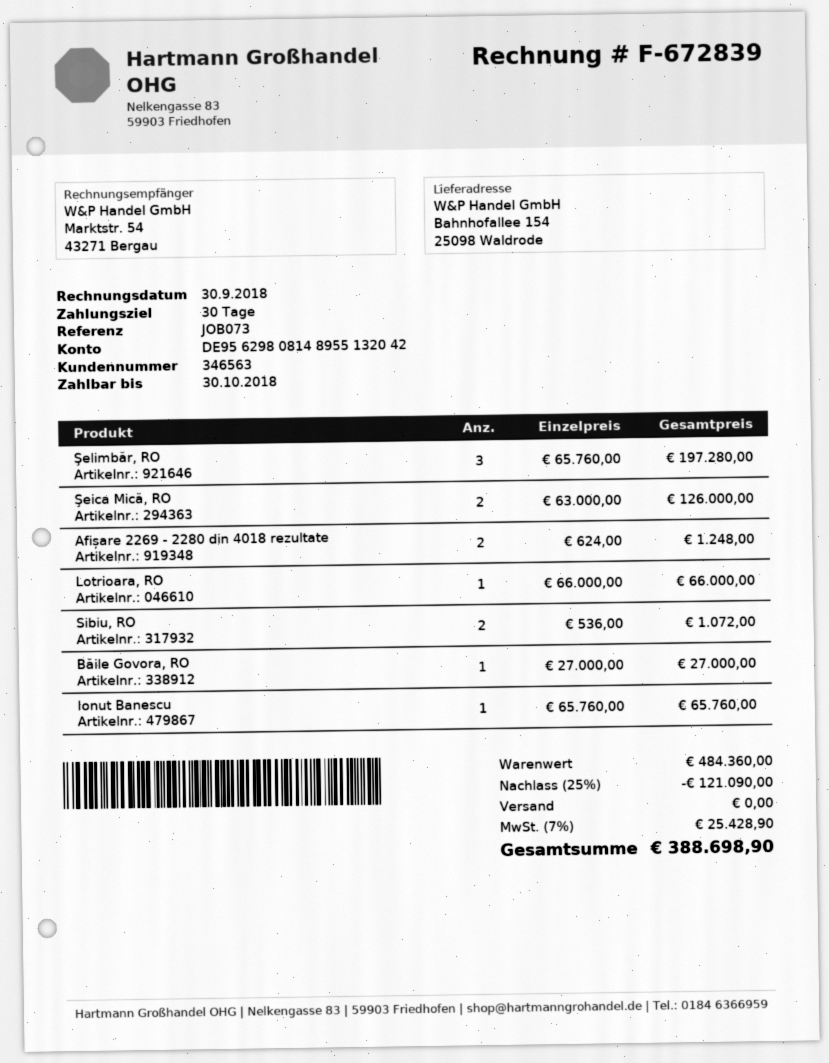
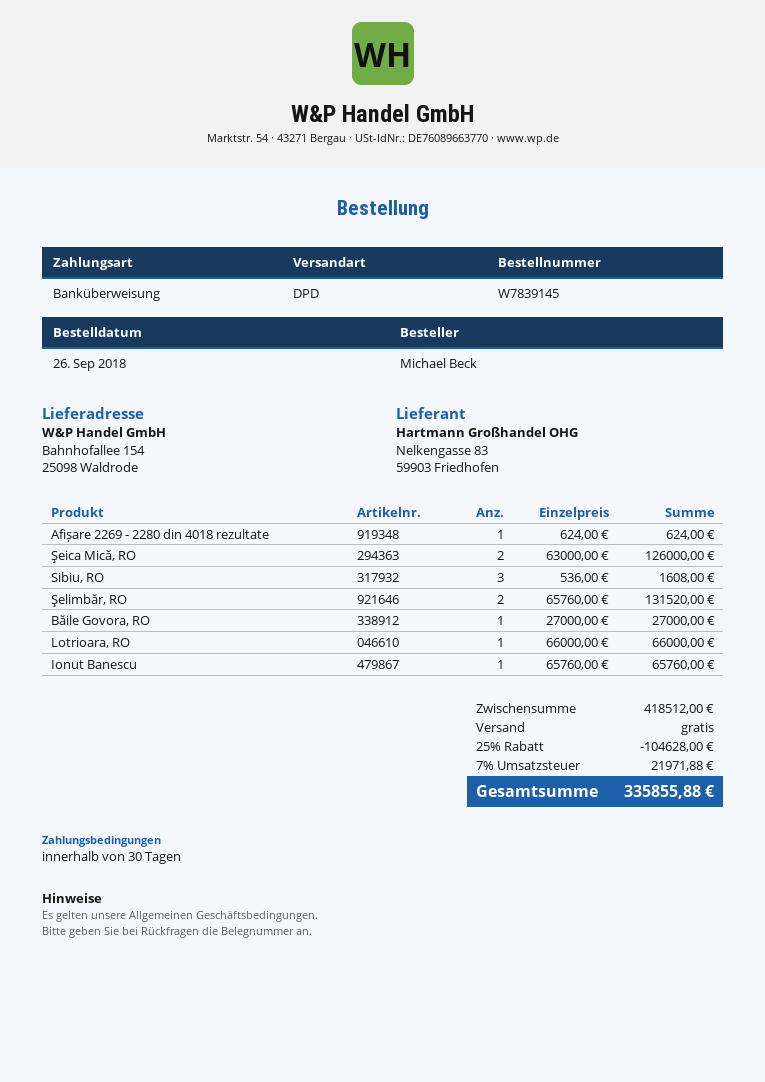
Şelimbăr, RO: 3 x 65760.00 = 197280.00 -> 2 x 65760.00 = 131520.00
Afișare 2269 - 2280 din 4018 rezultate: 2 x 624.00 = 1248.00 -> 1 x 624.00 = 624.00
Sibiu, RO: 2 x 536.00 = 1072.00 -> 3 x 536.00 = 1608.00
subtotal: 484360.00 -> 418512.00
discount: 25% = 121090.00 -> 25% = 104628.00
tax: 7% = 25428.90 -> 7% = 21971.88
total: 388698.90 -> 335855.88

